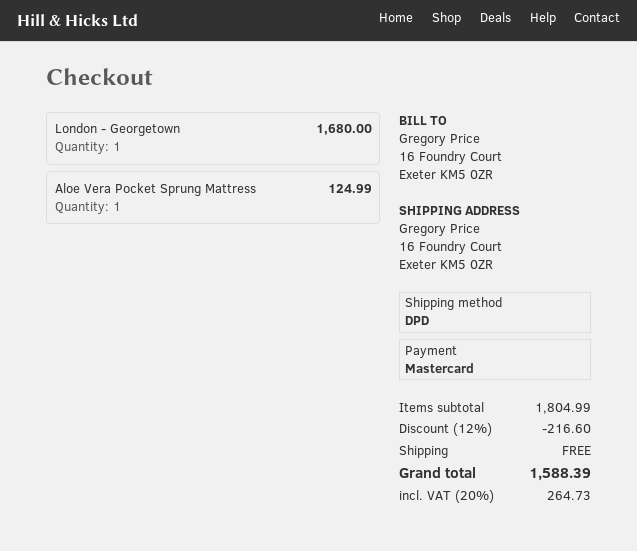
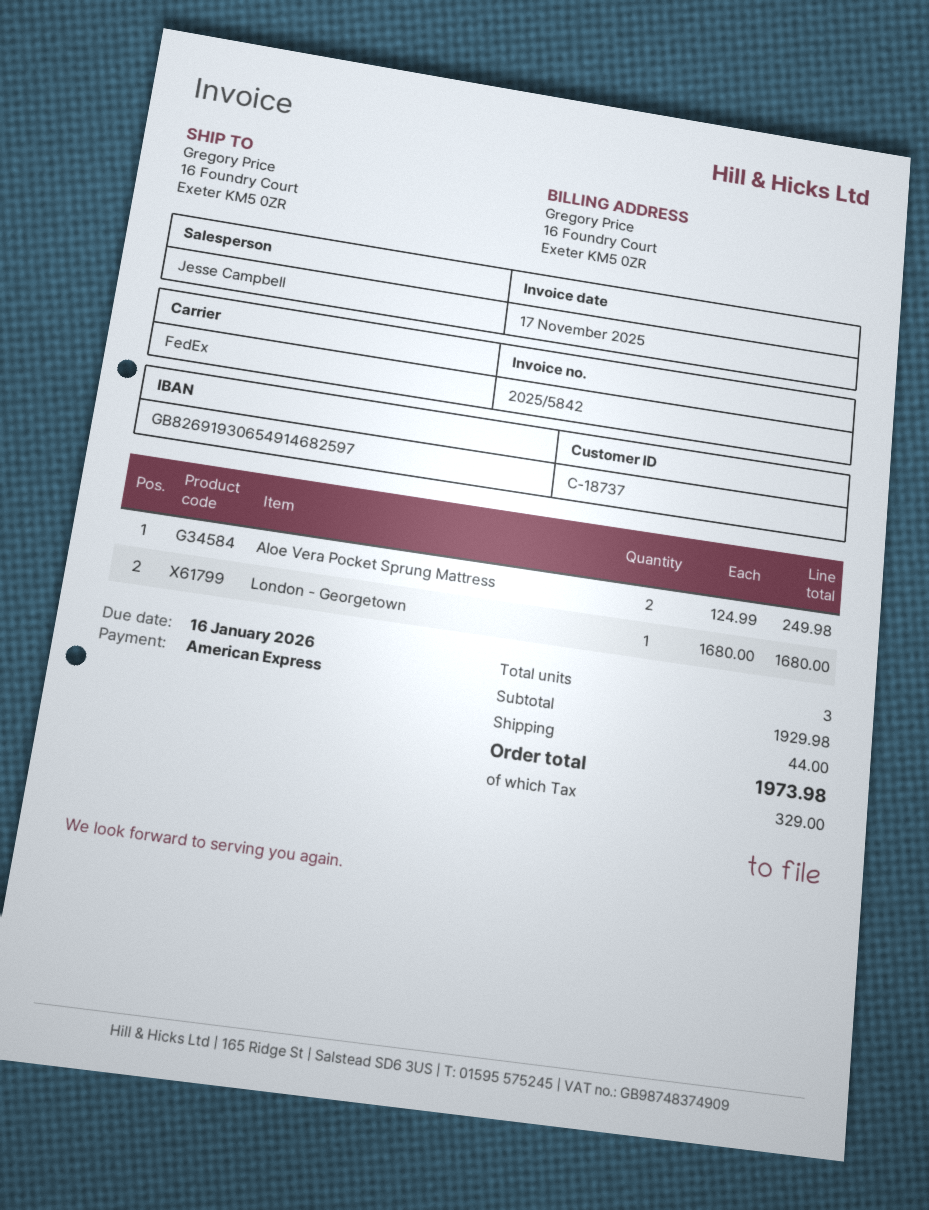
payment method: Mastercard -> American Express
shipping method: DPD -> FedEx
Aloe Vera Pocket Sprung Mattress: 1 for 124.99 -> 2 for 249.98
subtotal: 1804.99 -> 1929.98
discount: 12% = 216.60 -> none
shipping: 0.00 -> 44.00
tax: 264.73 -> 329.00
total: 1588.39 -> 1973.98

